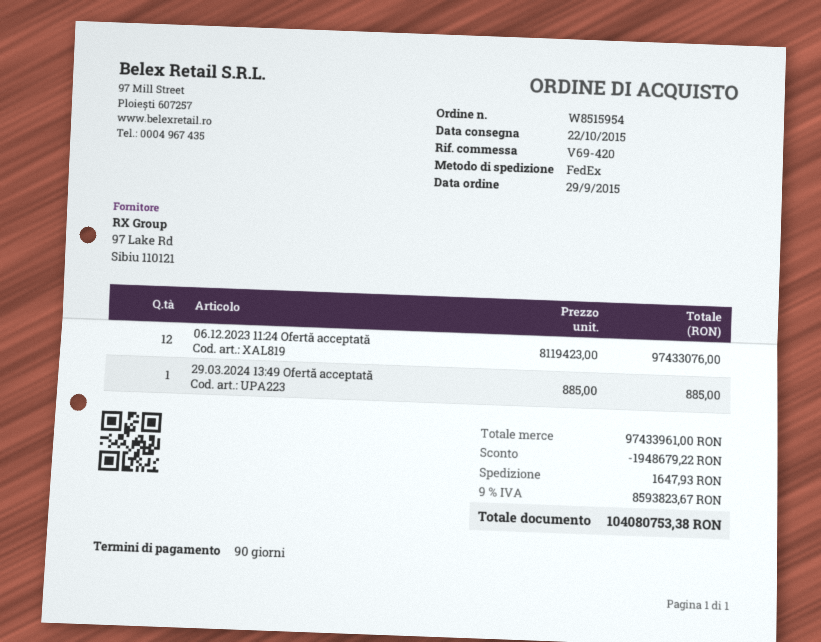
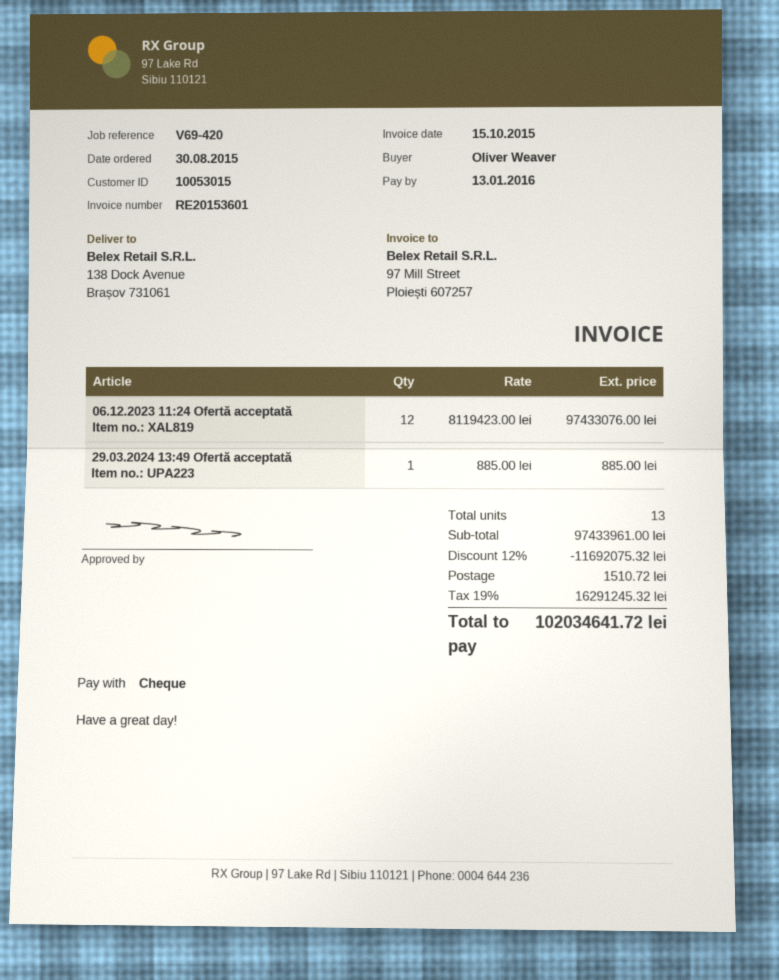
order date: 2015-09-29 -> 2015-08-30
discount: 1948679.22 -> 11692075.32
shipping: 1647.93 -> 1510.72
tax: 9% = 8593823.67 -> 19% = 16291245.32
total: 104080753.38 -> 102034641.72

